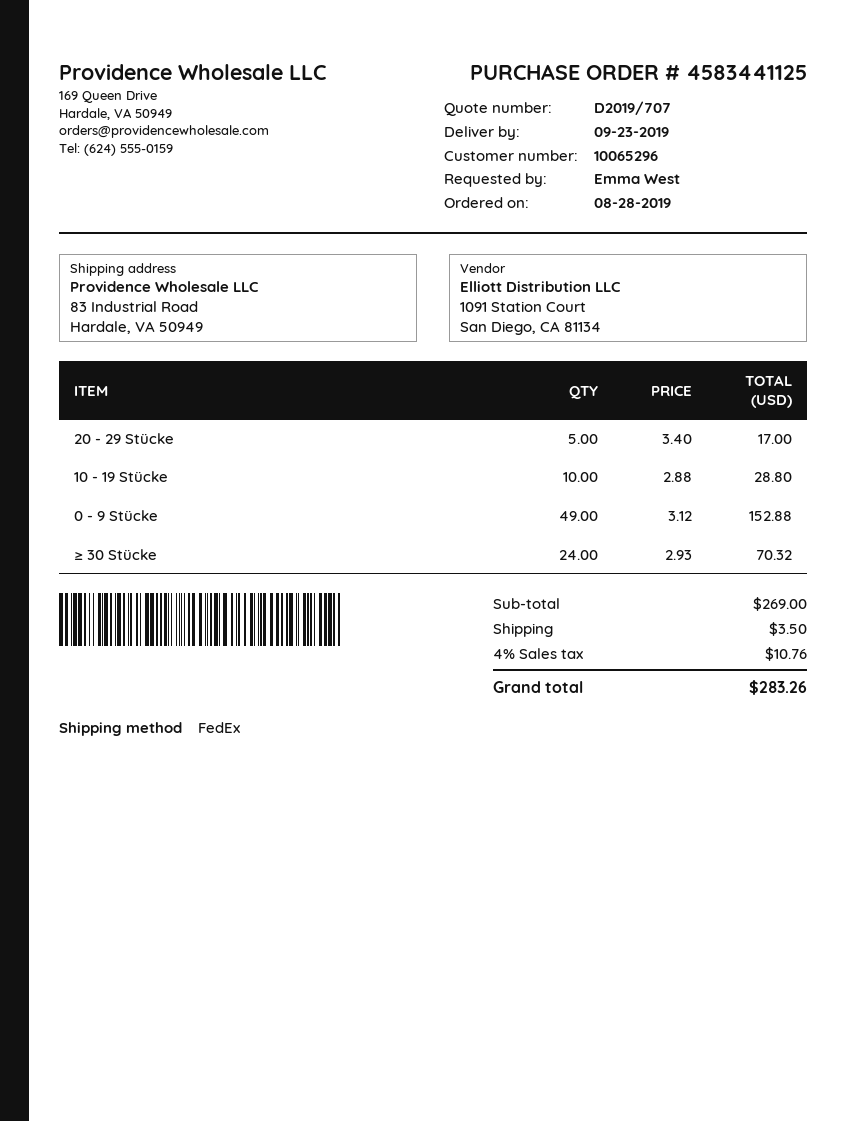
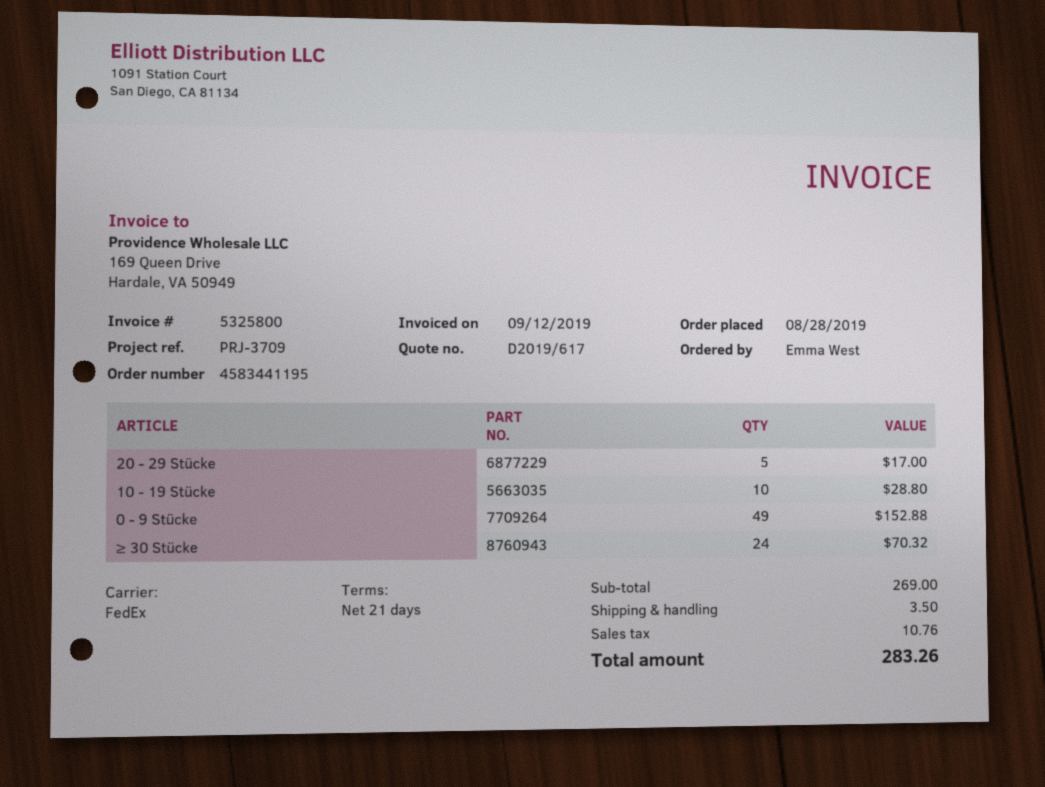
quote number: D2019/707 -> D2019/617
order number: 4583441125 -> 4583441195

